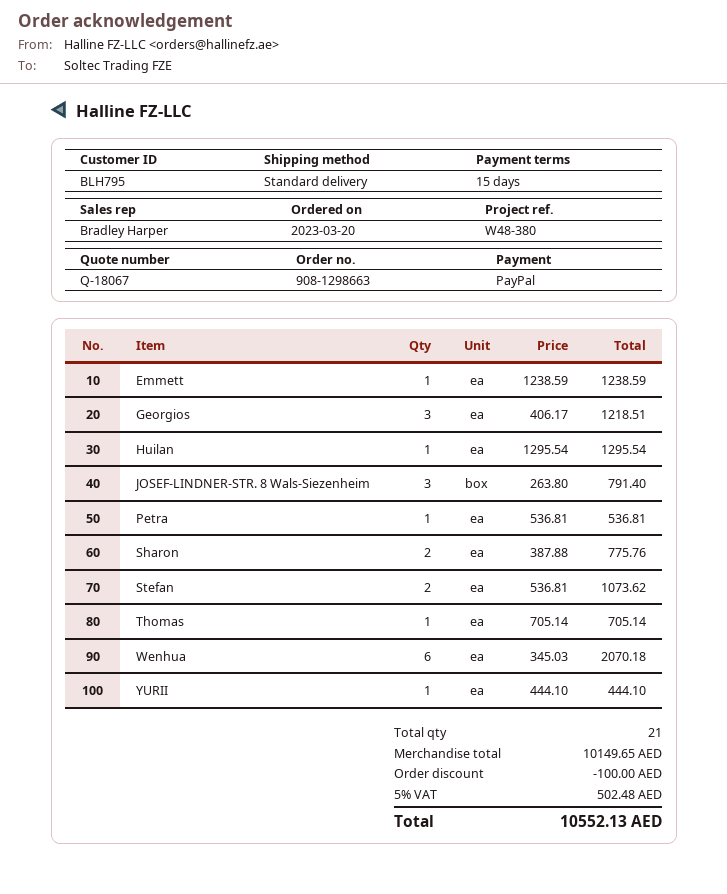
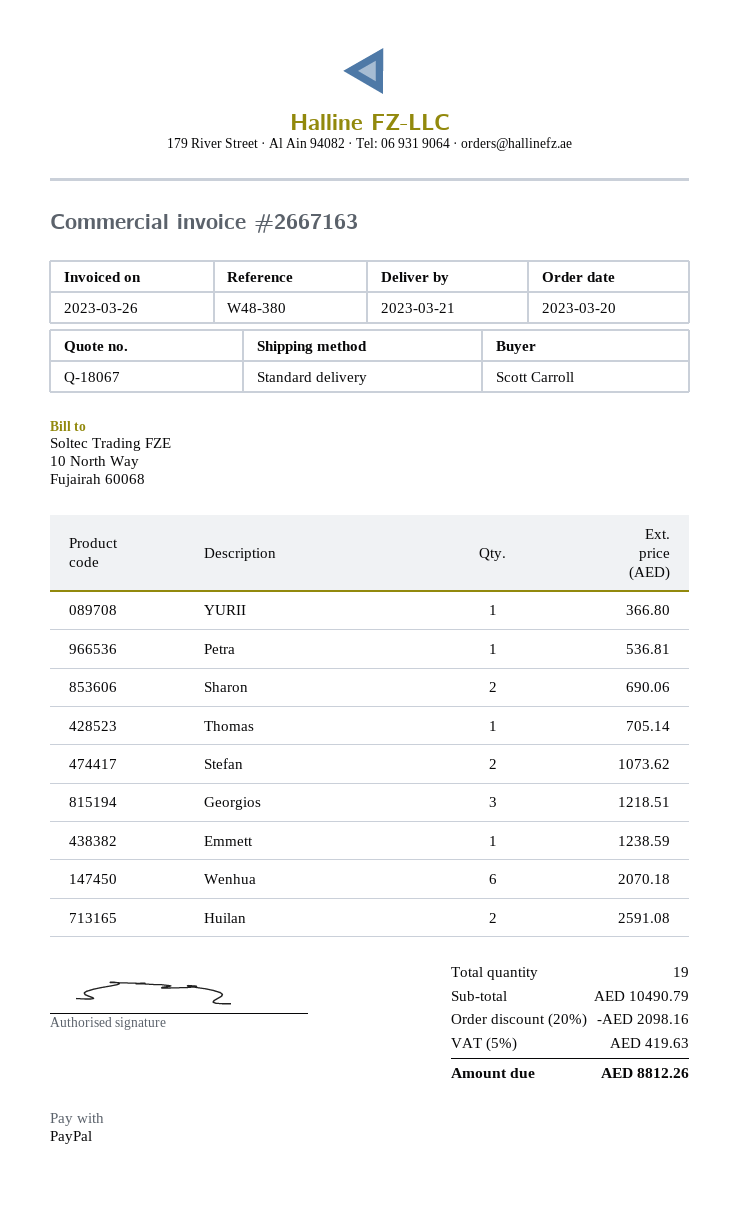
Huilan: 1 for 1295.54 -> 2 for 2591.08
JOSEF-LINDNER-STR. 8 Wals-Siezenheim: 3 for 791.40 -> none
Sharon: 2 for 775.76 -> 2 for 690.06
YURII: 1 for 444.10 -> 1 for 366.80
total quantity: 21 -> 19
subtotal: 10149.65 -> 10490.79
discount: 100.00 -> 2098.16
tax: 5% = 502.48 -> 5% = 419.63
total: 10552.13 -> 8812.26

